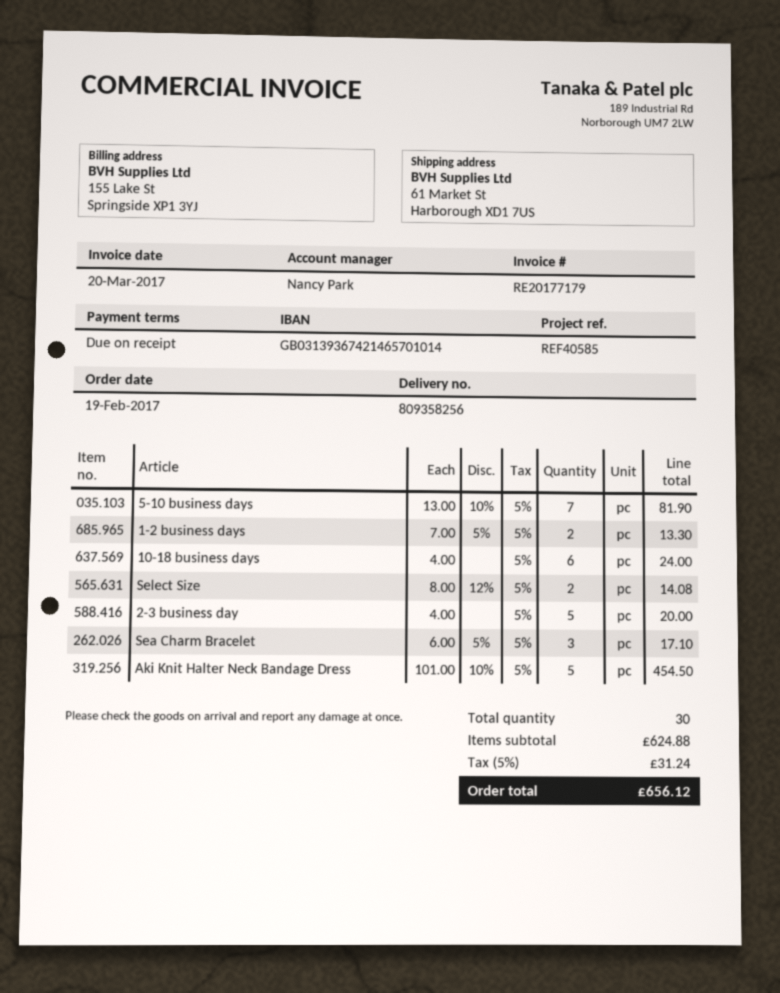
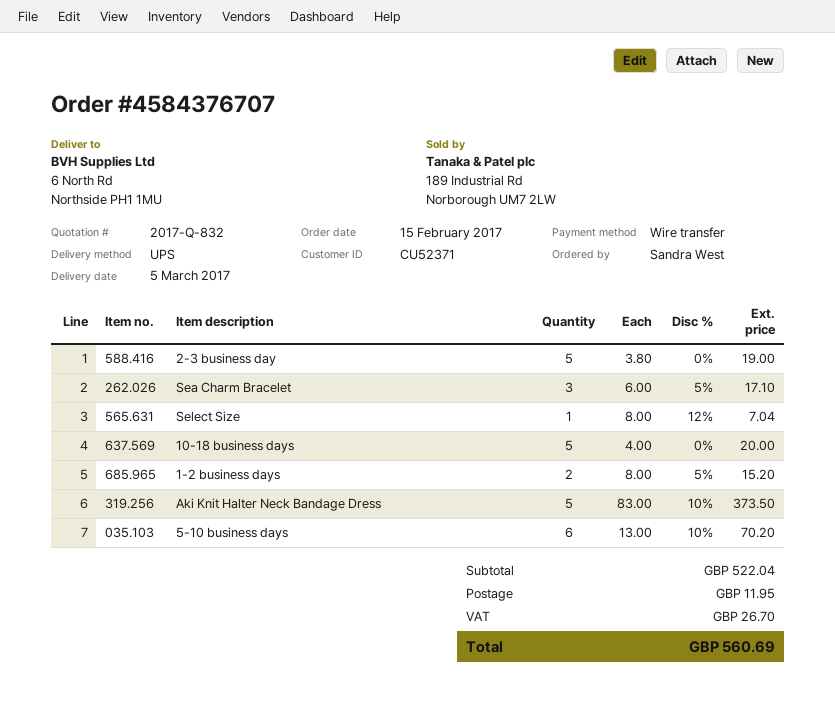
order date: 2017-02-19 -> 2017-02-15
ship to: 61 Market St, Harborough XD1 7US -> 6 North Rd, Northside PH1 1MU
5-10 business days: 7 x 13.00 - 10% = 81.90 -> 6 x 13.00 - 10% = 70.20
1-2 business days: 2 x 7.00 - 5% = 13.30 -> 2 x 8.00 - 5% = 15.20
10-18 business days: 6 x 4.00 = 24.00 -> 5 x 4.00 = 20.00
Select Size: 2 x 8.00 - 12% = 14.08 -> 1 x 8.00 - 12% = 7.04
2-3 business day: 5 x 4.00 = 20.00 -> 5 x 3.80 = 19.00
Aki Knit Halter Neck Bandage Dress: 5 x 101.00 - 10% = 454.50 -> 5 x 83.00 - 10% = 373.50
subtotal: 624.88 -> 522.04
shipping: none -> 11.95
tax: 31.24 -> 26.70
total: 656.12 -> 560.69

